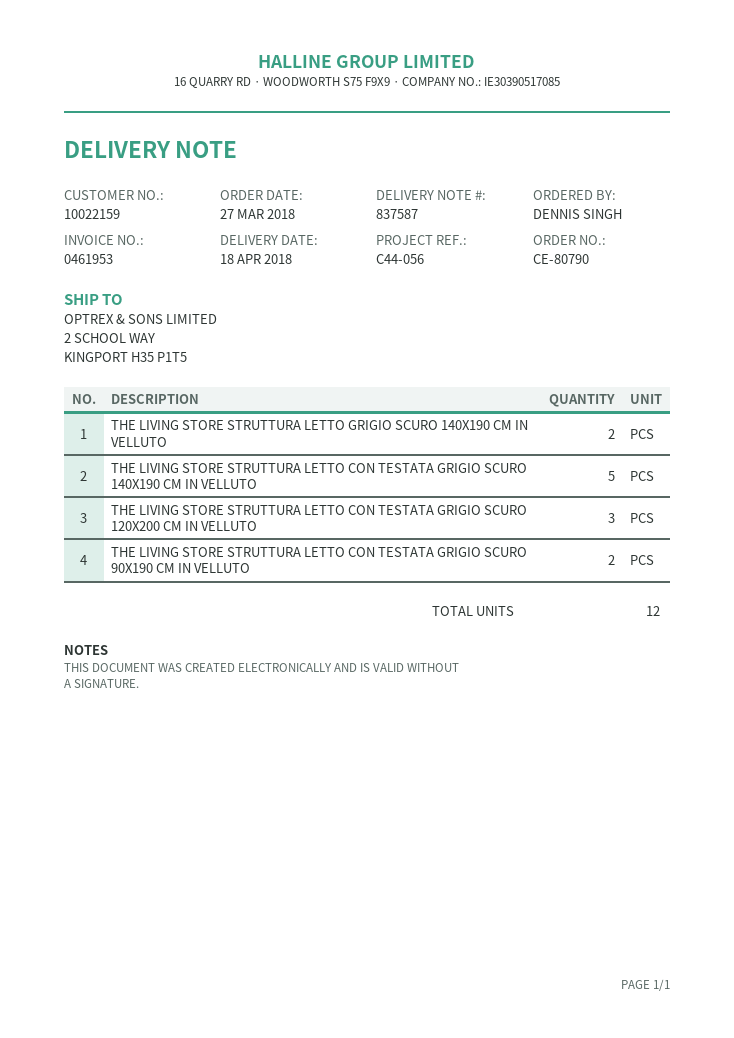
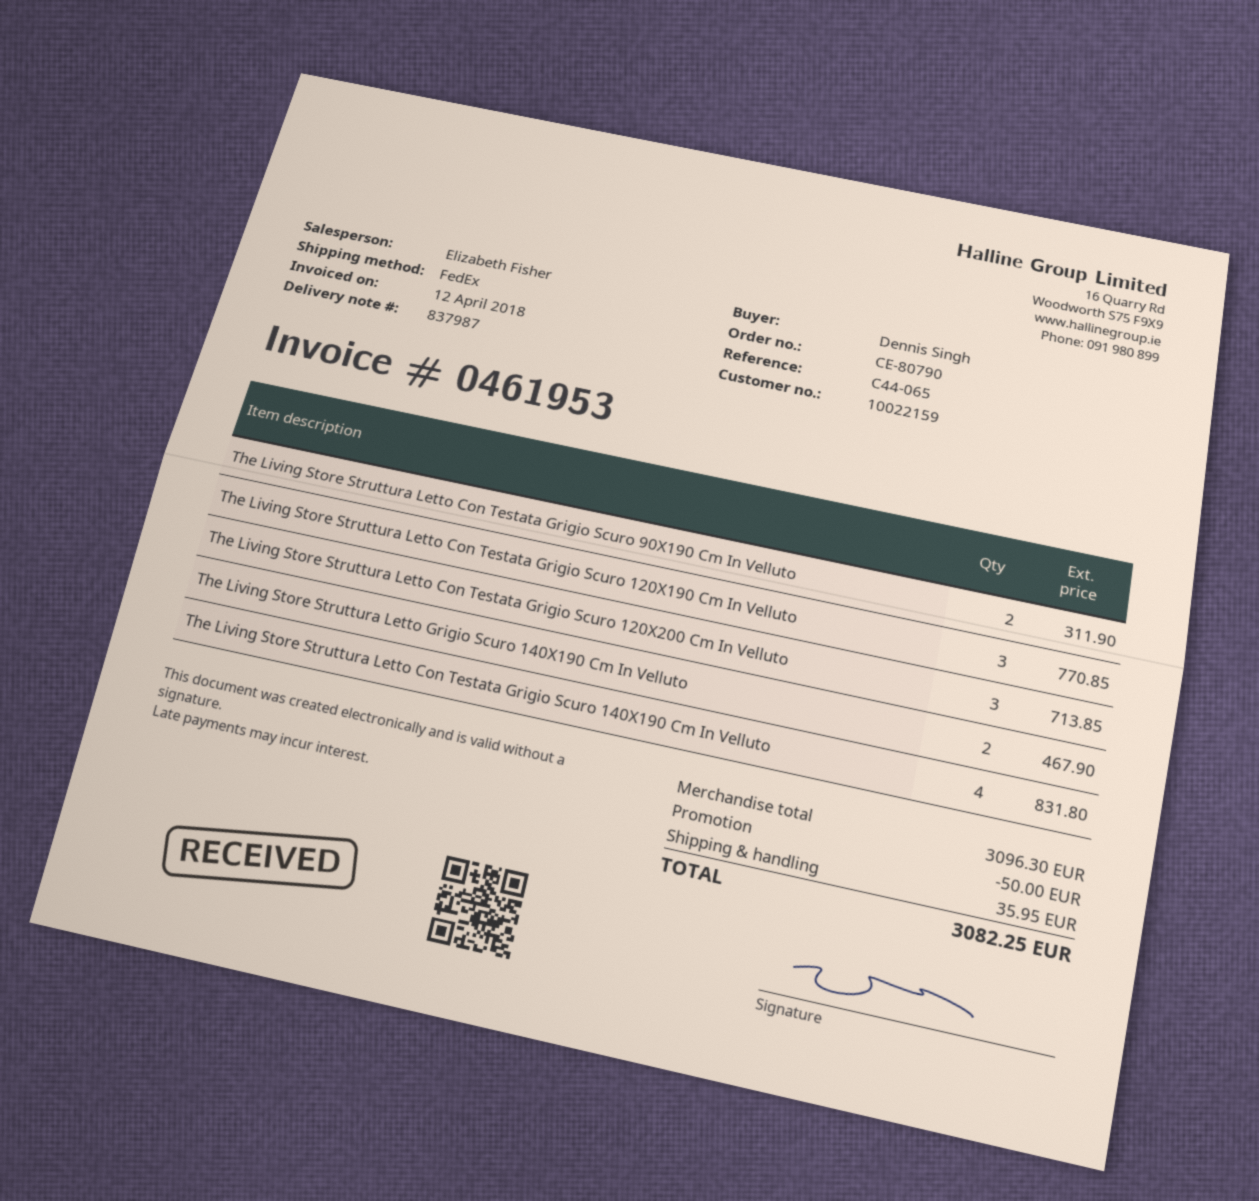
delivery note number: 837587 -> 837987
reference: C44-056 -> C44-065
THE LIVING STORE STRUTTURA LETTO CON TESTATA GRIGIO SCURO 140X190 CM IN VELLUTO: 5 -> 4
The Living Store Struttura Letto Con Testata Grigio Scuro 120X190 Cm In Velluto: none -> 3

